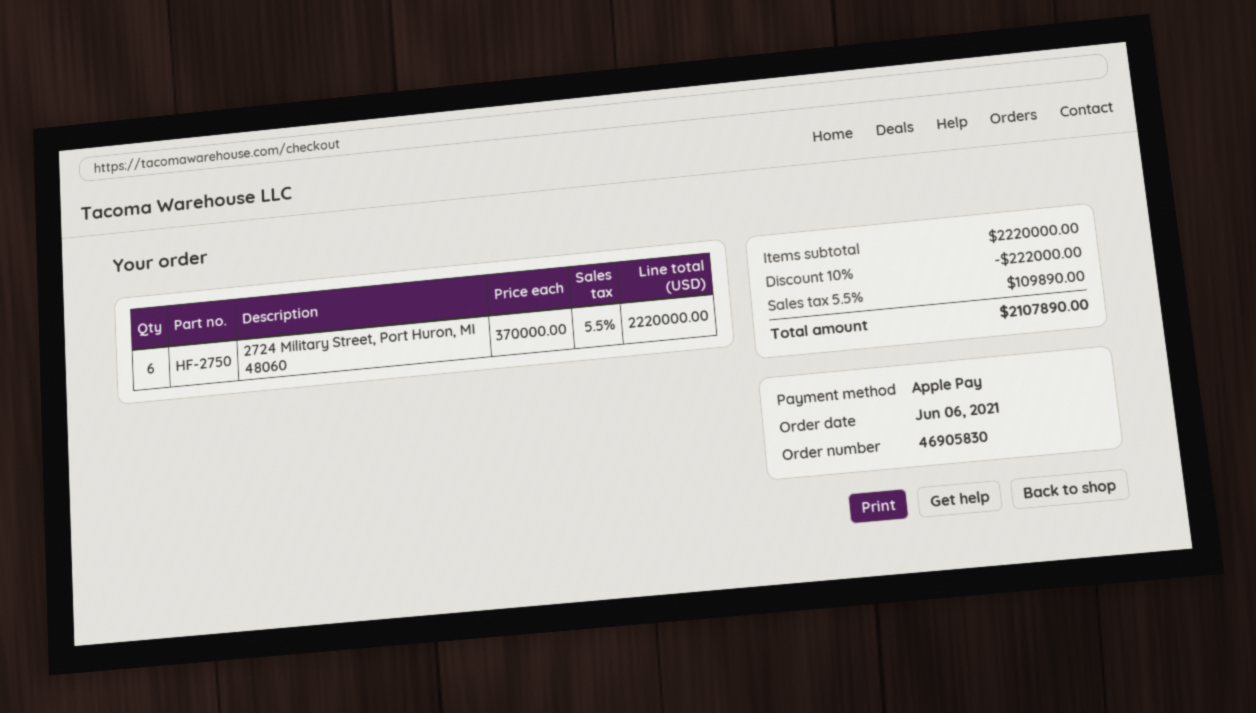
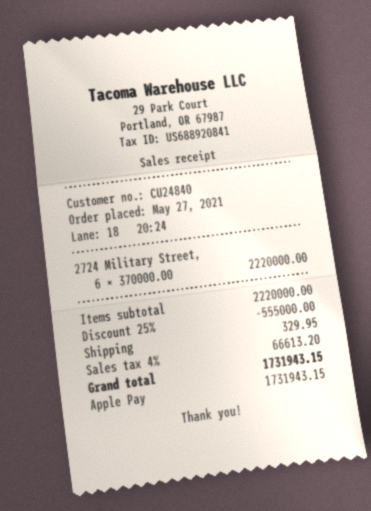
order date: 2021-06-06 -> 2021-05-27
discount: 10% = 222000.00 -> 25% = 555000.00
shipping: none -> 329.95
tax: 5.5% = 109890.00 -> 4% = 66613.20
total: 2107890.00 -> 1731943.15

